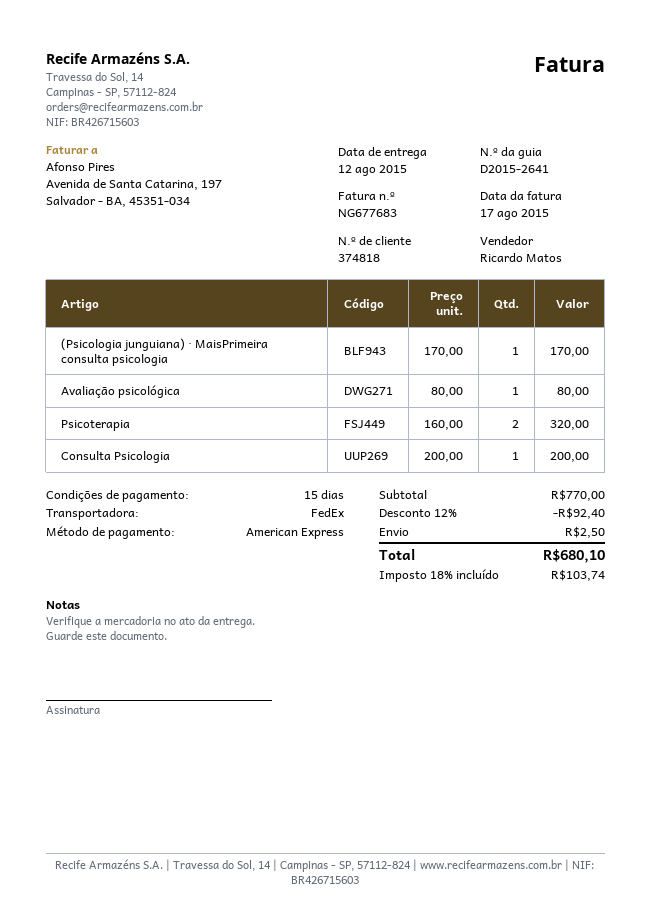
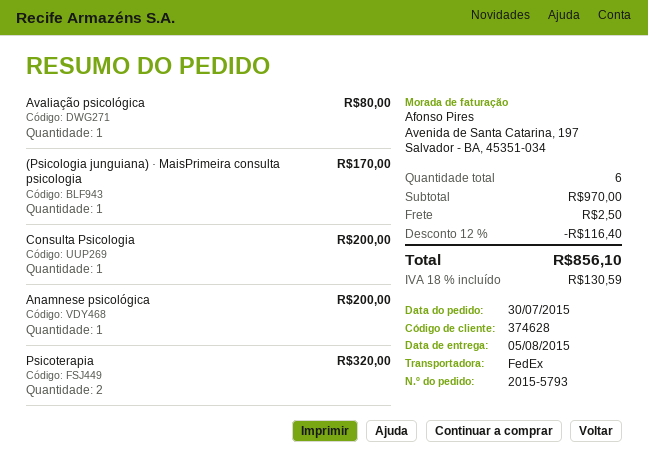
delivery date: 2015-08-12 -> 2015-08-05
customer number: 374818 -> 374628
Anamnese psicológica: none -> 1 for 200.00
subtotal: 770.00 -> 970.00
discount: 12% = 92.40 -> 12% = 116.40
tax: 18% = 103.74 -> 18% = 130.59
total: 680.10 -> 856.10

